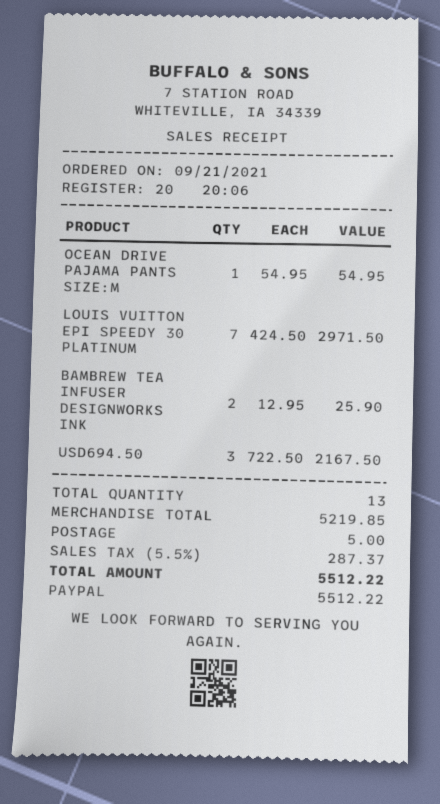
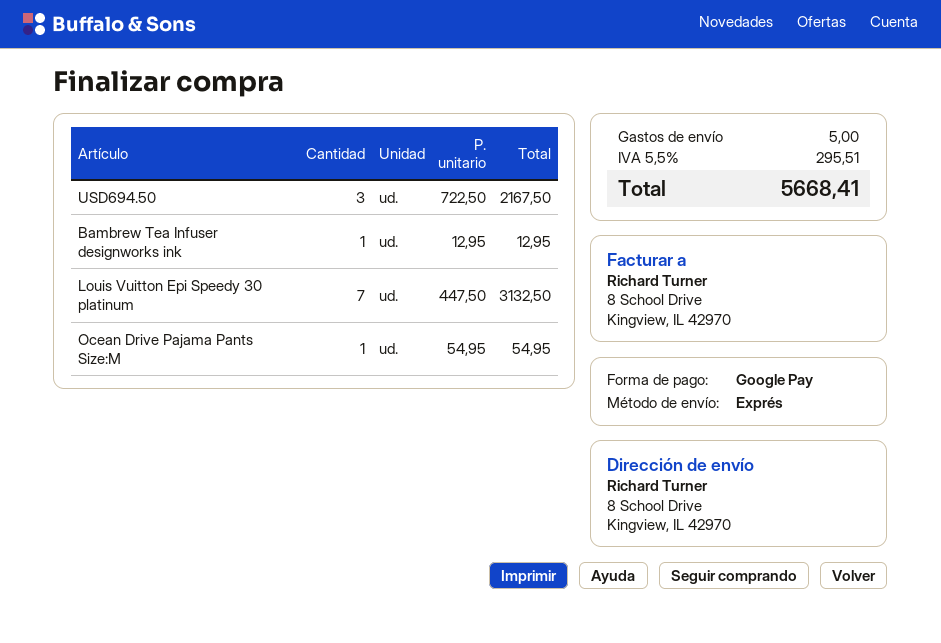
payment method: PayPal -> Google Pay
LOUIS VUITTON EPI SPEEDY 30 PLATINUM: 7 x 424.50 = 2971.50 -> 7 x 447.50 = 3132.50
BAMBREW TEA INFUSER DESIGNWORKS INK: 2 x 12.95 = 25.90 -> 1 x 12.95 = 12.95
tax: 5.5% = 287.37 -> 5.5% = 295.51
total: 5512.22 -> 5668.41

